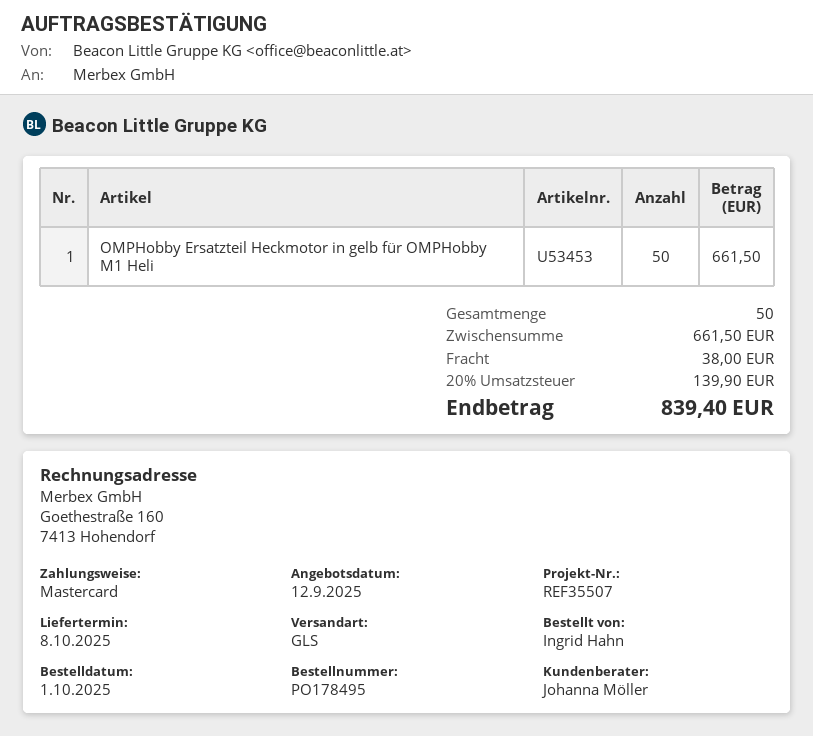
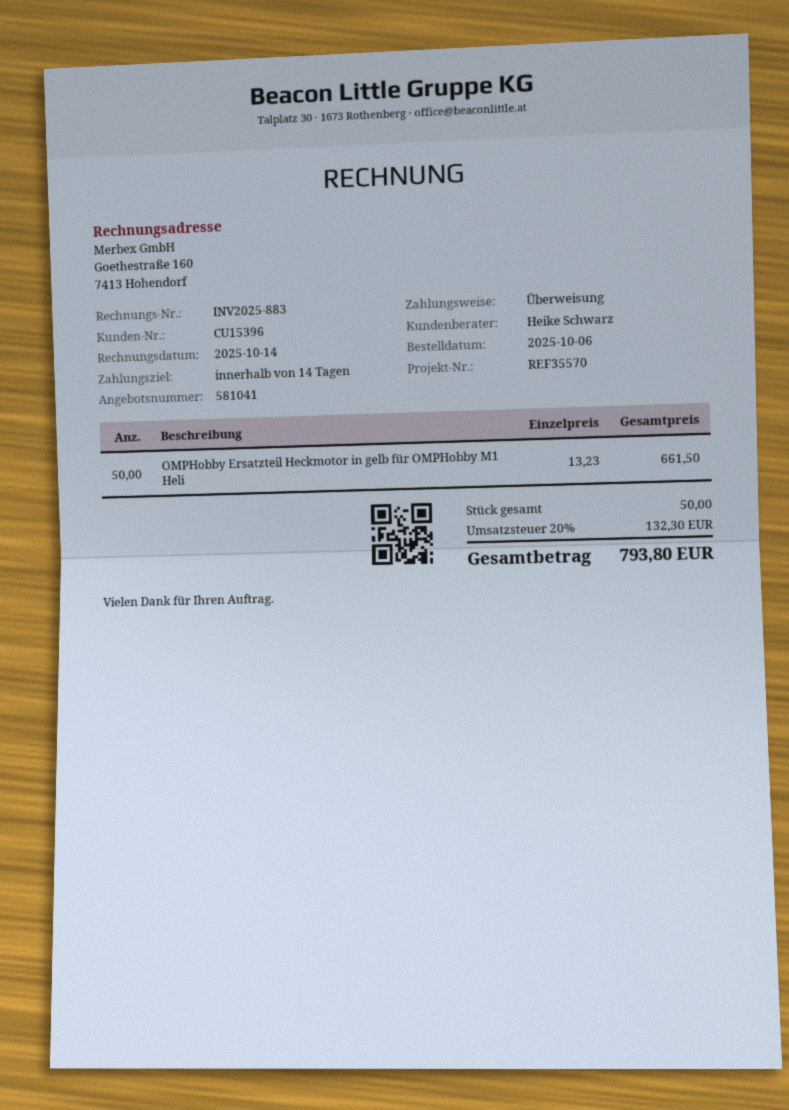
order date: 2025-10-01 -> 2025-10-06
reference: REF35507 -> REF35570
sales rep: Johanna Möller -> Heike Schwarz
payment method: Mastercard -> bank transfer
shipping: 38.00 -> none
tax: 20% = 139.90 -> 20% = 132.30
total: 839.40 -> 793.80

